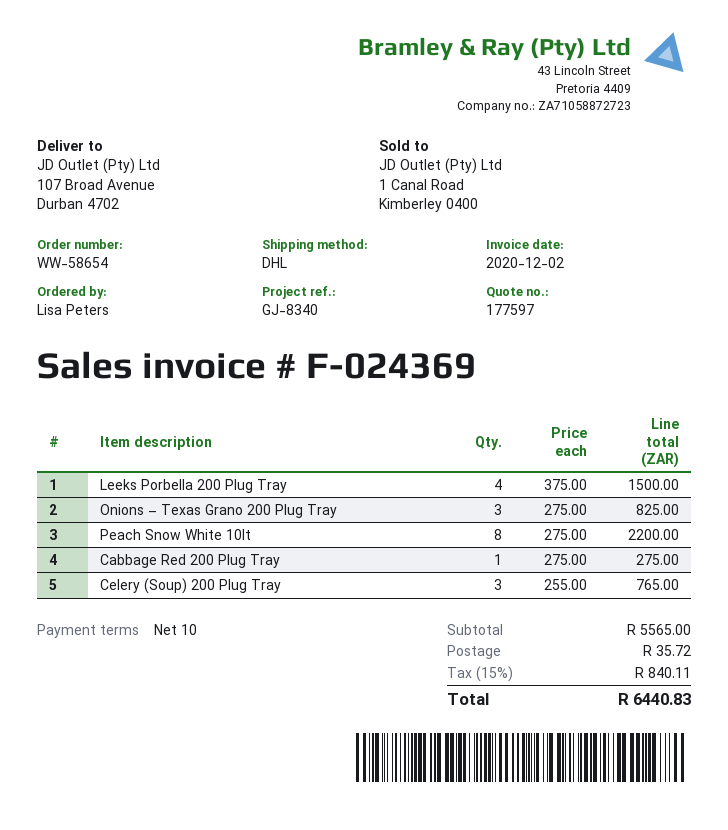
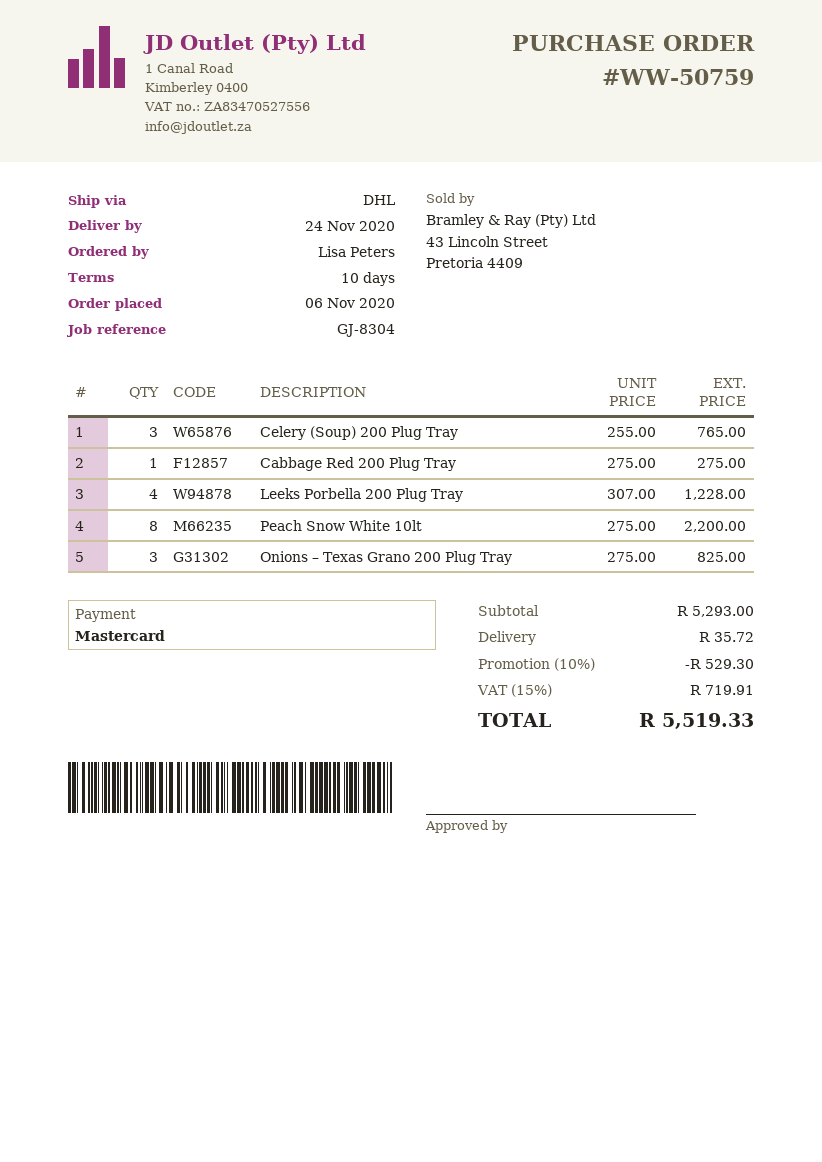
order number: WW-58654 -> WW-50759
reference: GJ-8340 -> GJ-8304
Leeks Porbella 200 Plug Tray: 4 x 375.00 = 1500.00 -> 4 x 307.00 = 1228.00
subtotal: 5565.00 -> 5293.00
discount: none -> 10% = 529.30
tax: 15% = 840.11 -> 15% = 719.91
total: 6440.83 -> 5519.33

